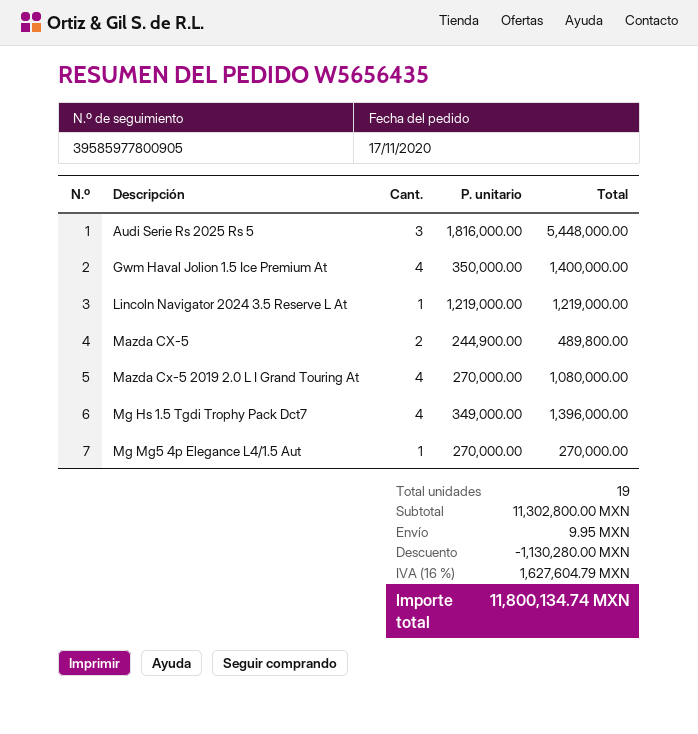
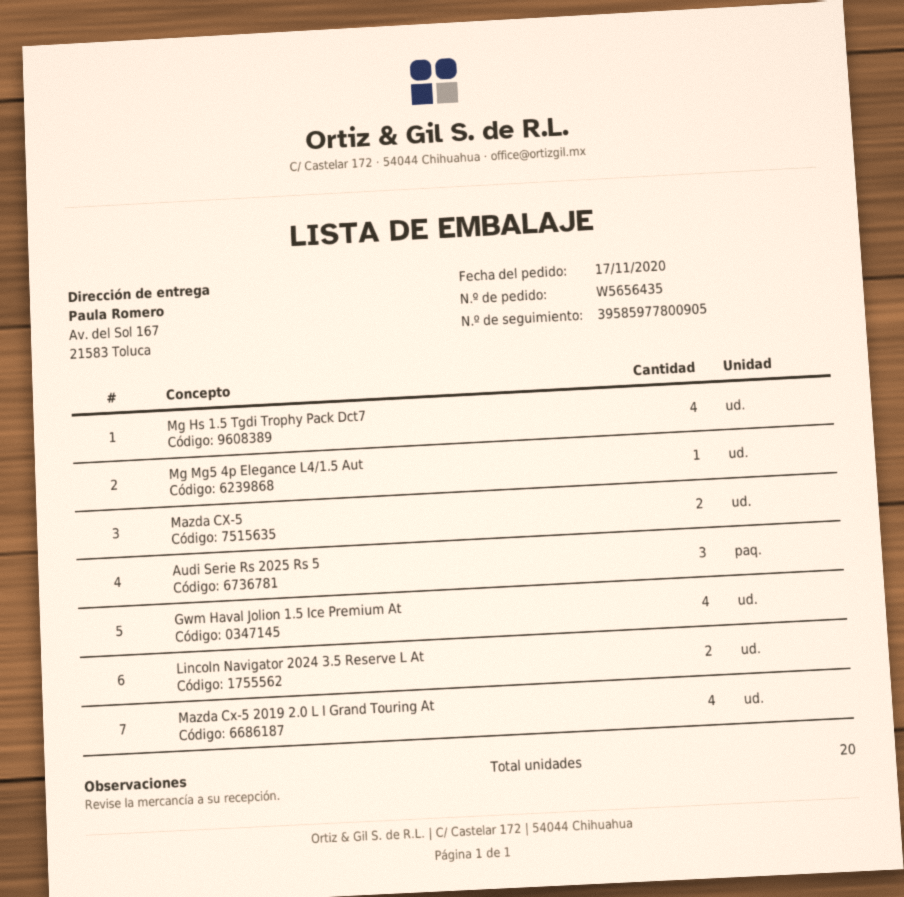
Lincoln Navigator 2024 3.5 Reserve L At: 1 -> 2
total quantity: 19 -> 20

